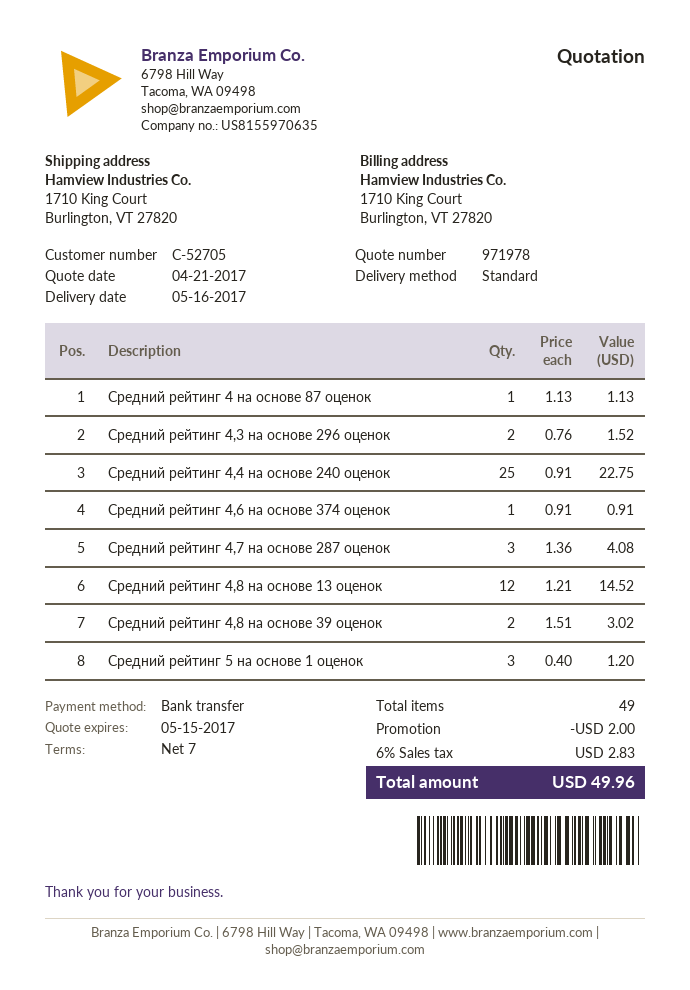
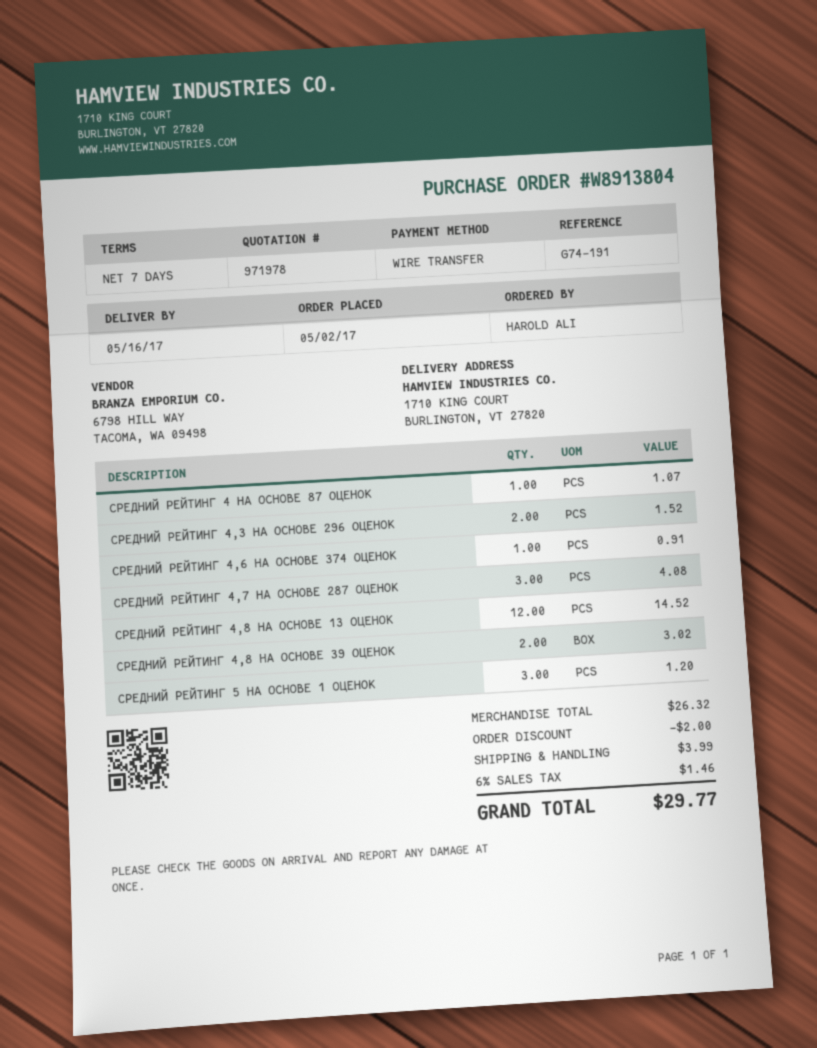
Средний рейтинг 4 на основе 87 оценок: 1 for 1.13 -> 1 for 1.07
Средний рейтинг 4,4 на основе 240 оценок: 25 for 22.75 -> none
shipping: none -> 3.99
tax: 6% = 2.83 -> 6% = 1.46
total: 49.96 -> 29.77

